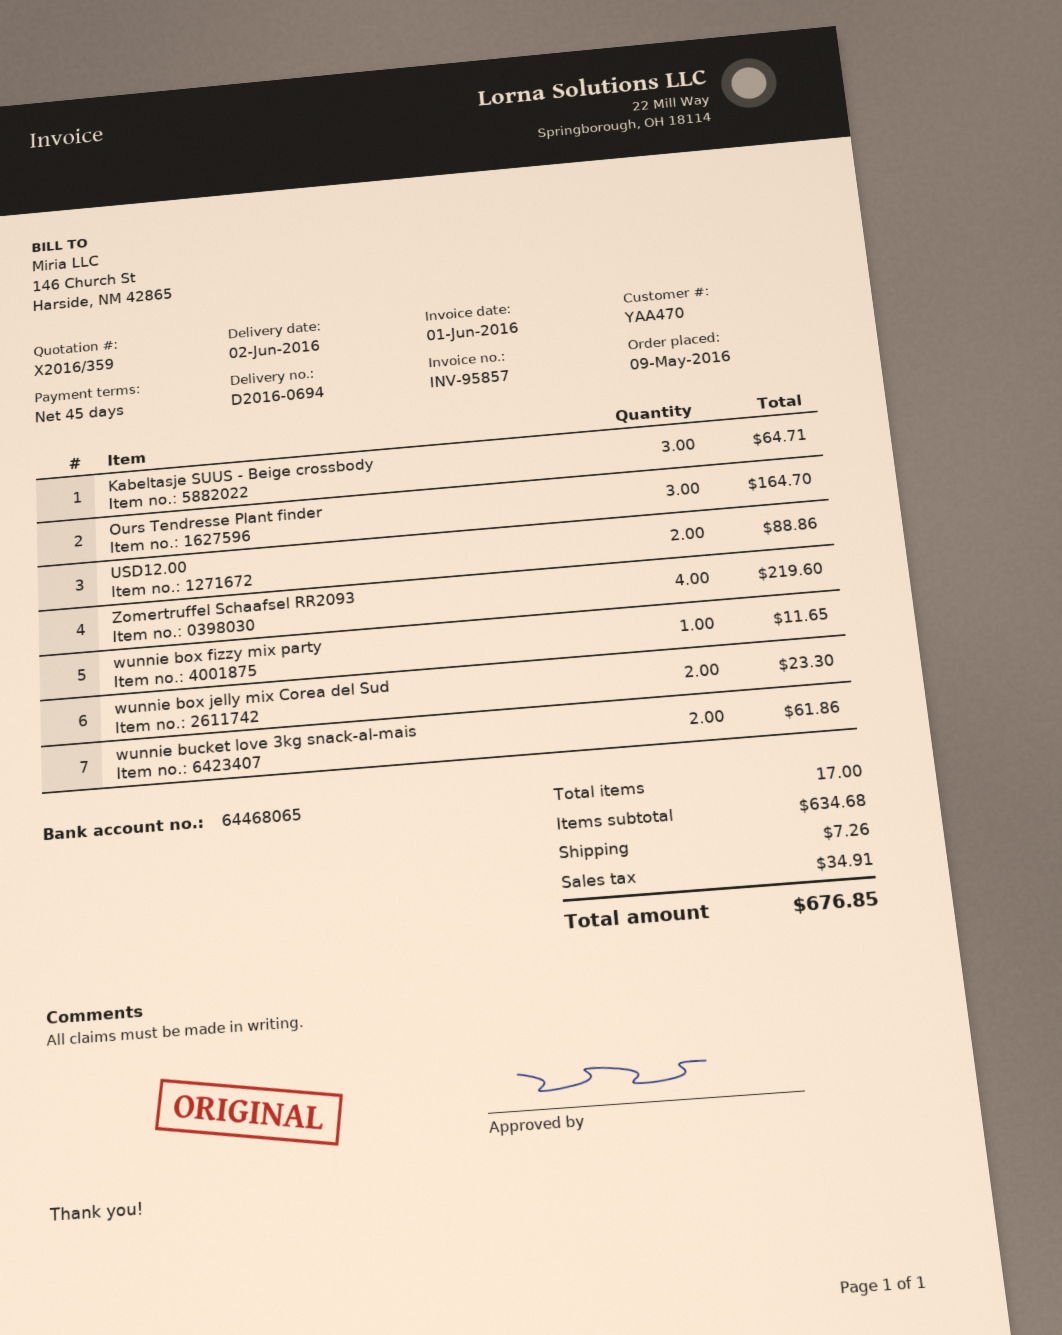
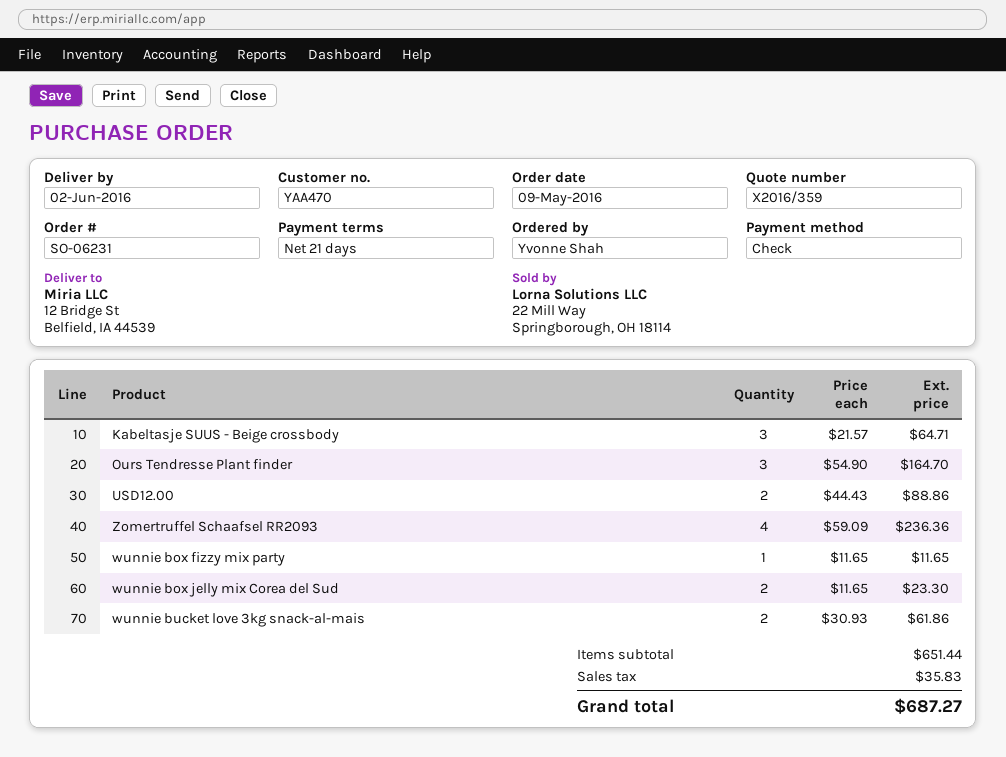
payment terms: 45 days -> 21 days
Zomertruffel Schaafsel RR2093: 4 for 219.60 -> 4 for 236.36
subtotal: 634.68 -> 651.44
shipping: 7.26 -> none
tax: 34.91 -> 35.83
total: 676.85 -> 687.27

